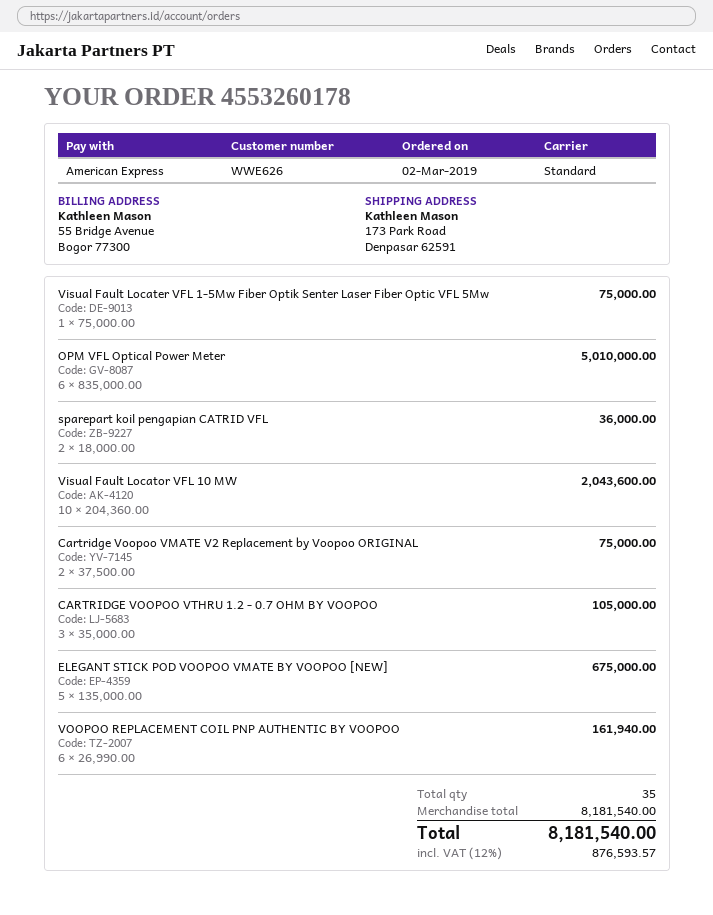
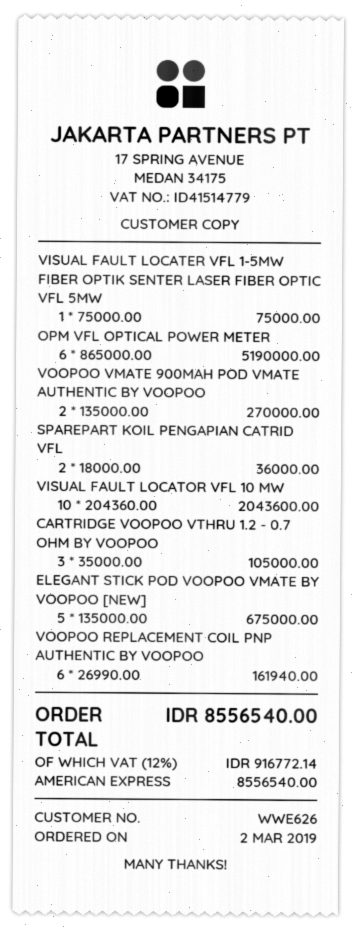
OPM VFL Optical Power Meter: 6 x 835000.00 = 5010000.00 -> 6 x 865000.00 = 5190000.00
Cartridge Voopoo VMATE V2 Replacement by Voopoo ORIGINAL: 2 x 37500.00 = 75000.00 -> none
VOOPOO VMATE 900MAH POD VMATE AUTHENTIC BY VOOPOO: none -> 2 x 135000.00 = 270000.00
tax: 12% = 876593.57 -> 12% = 916772.14
total: 8181540.00 -> 8556540.00

